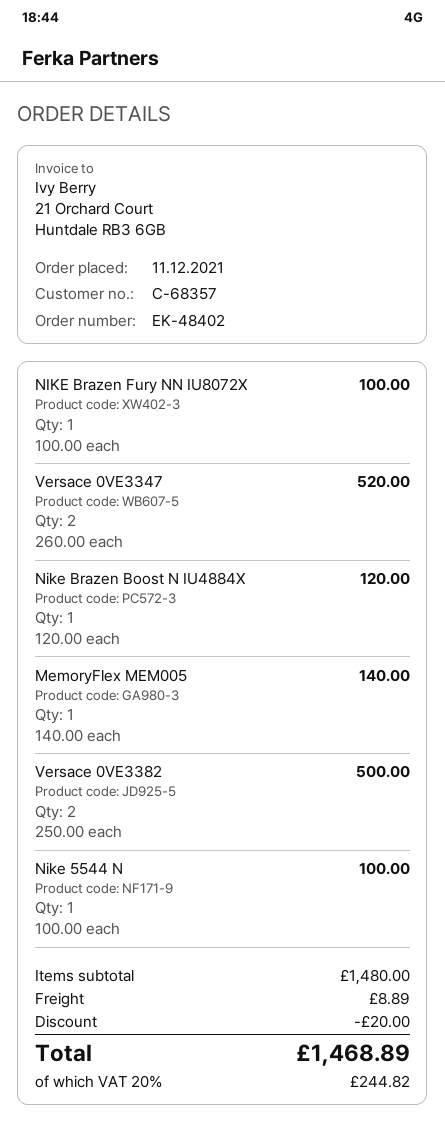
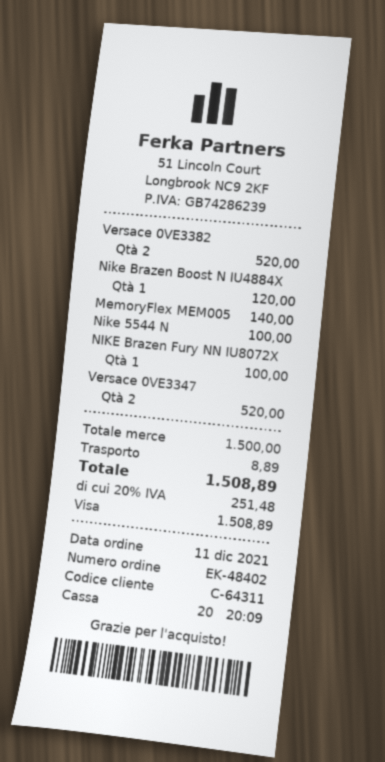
customer number: C-68357 -> C-64311
Versace 0VE3382: 2 for 500.00 -> 2 for 520.00
subtotal: 1480.00 -> 1500.00
discount: 20.00 -> none
tax: 20% = 244.82 -> 20% = 251.48
total: 1468.89 -> 1508.89

